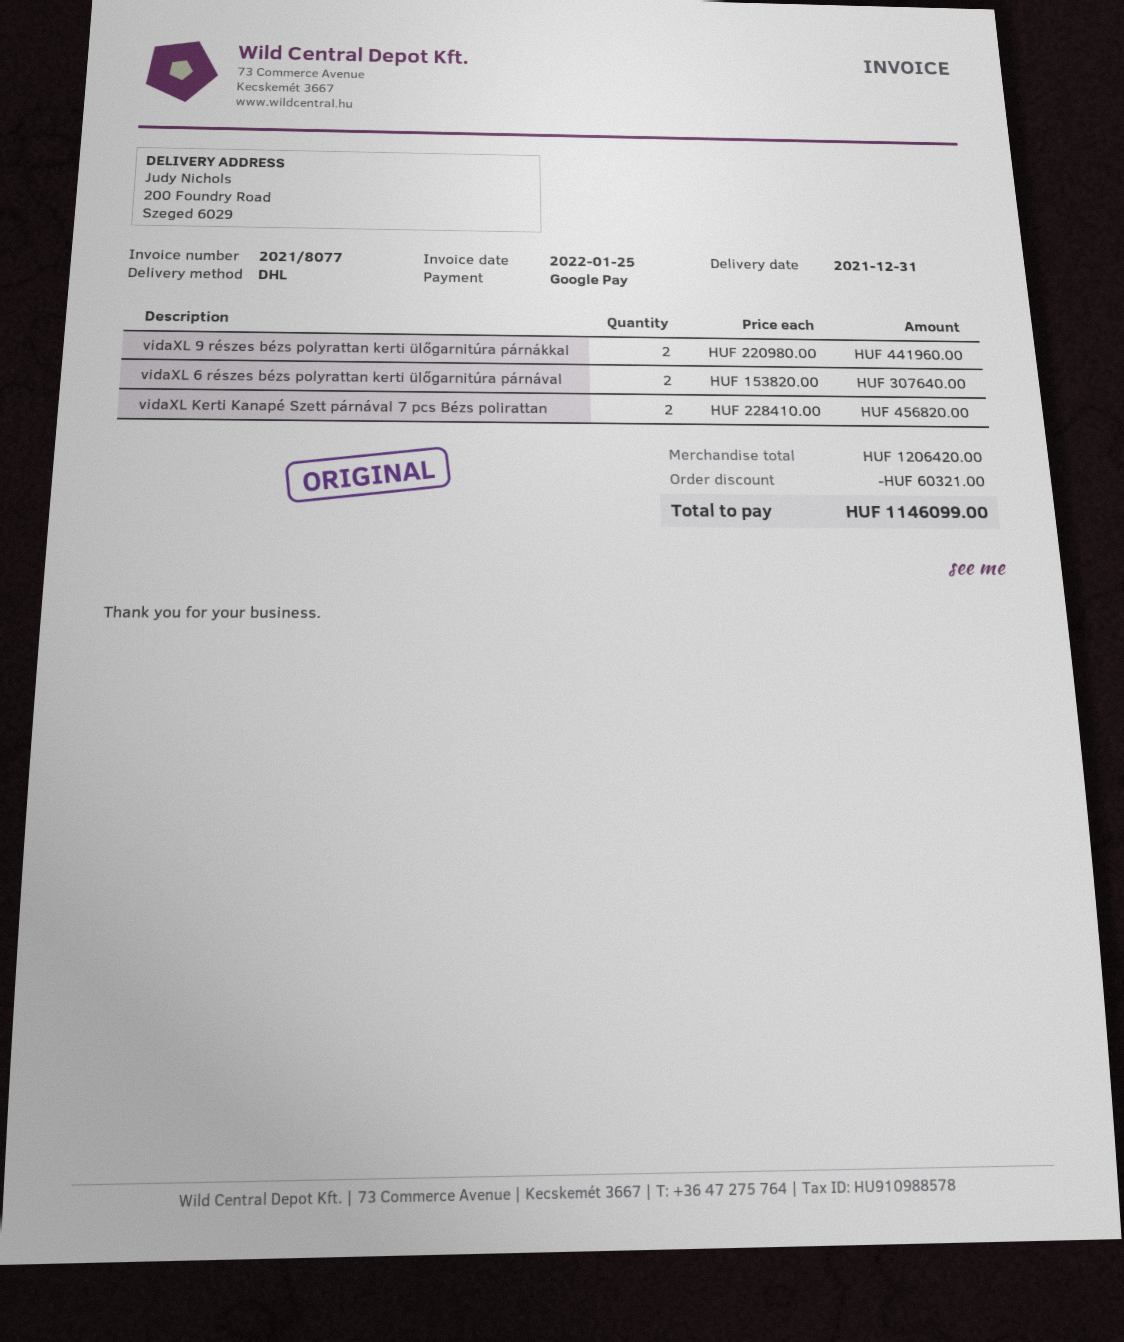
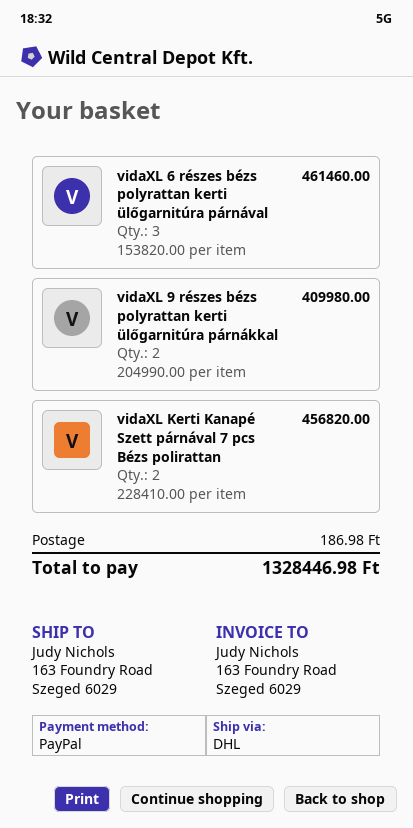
payment method: Google Pay -> PayPal
ship to: 200 Foundry Road, Szeged 6029 -> 163 Foundry Road, Szeged 6029
vidaXL 9 részes bézs polyrattan kerti ülőgarnitúra párnákkal: 2 x 220980.00 = 441960.00 -> 2 x 204990.00 = 409980.00
vidaXL 6 részes bézs polyrattan kerti ülőgarnitúra párnával: 2 x 153820.00 = 307640.00 -> 3 x 153820.00 = 461460.00
discount: 60321.00 -> none
shipping: none -> 186.98
total: 1146099.00 -> 1328446.98

